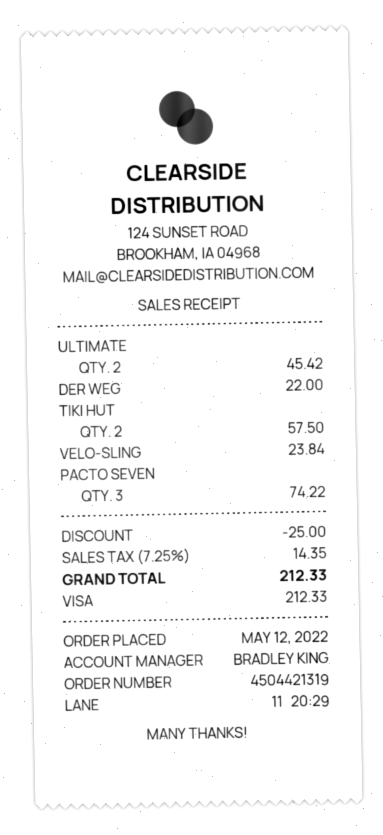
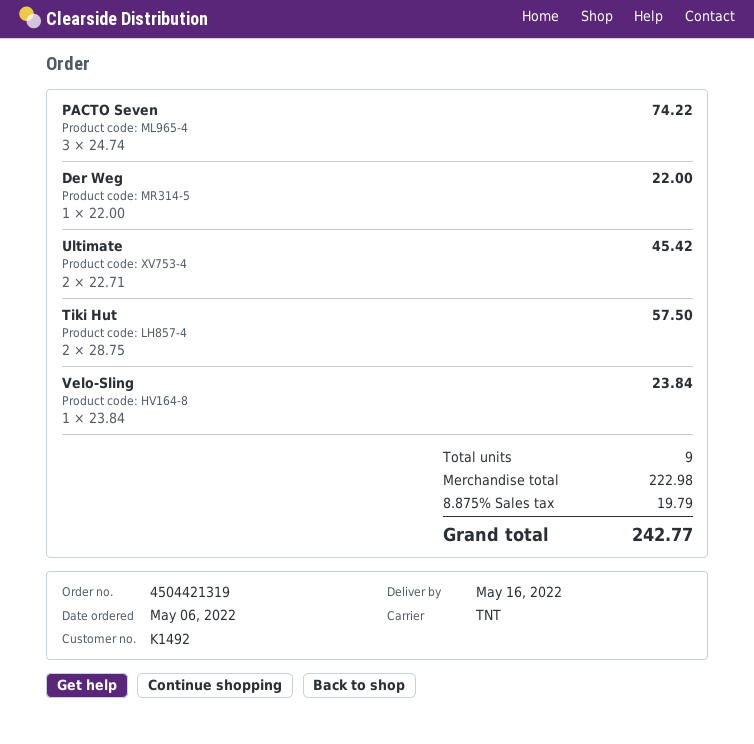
order date: 2022-05-12 -> 2022-05-06
discount: 25.00 -> none
tax: 7.25% = 14.35 -> 8.875% = 19.79
total: 212.33 -> 242.77

